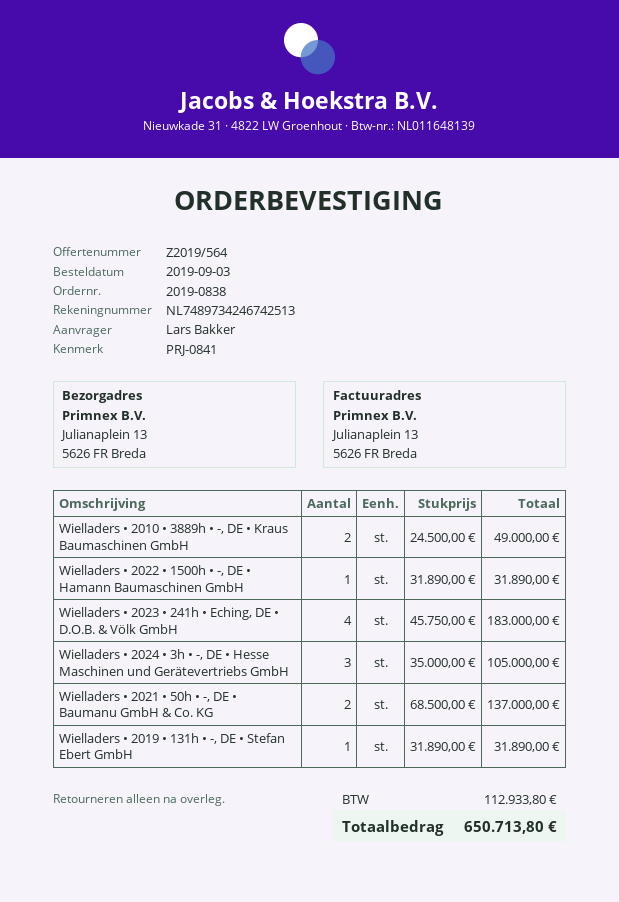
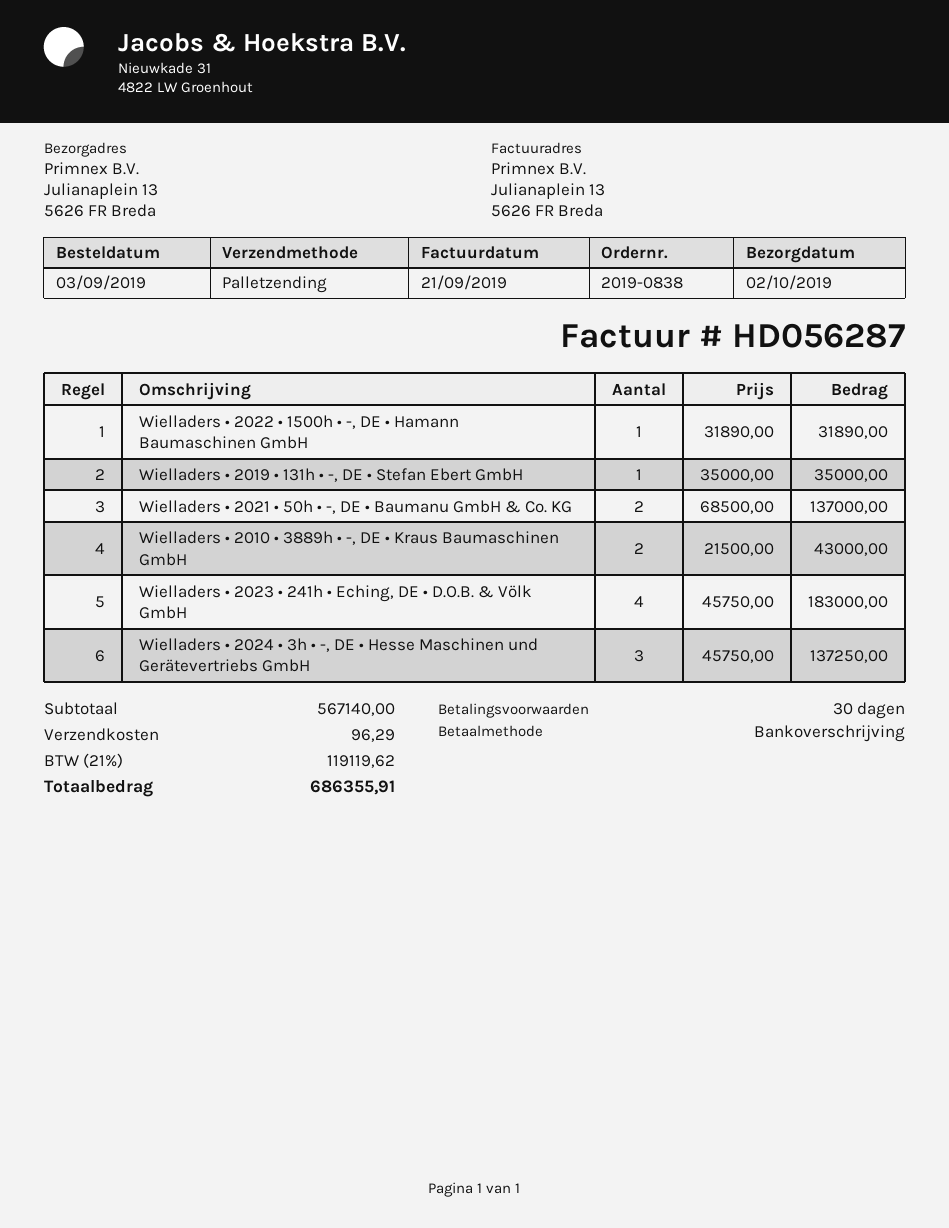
Wielladers • 2010 • 3889h • -, DE • Kraus Baumaschinen GmbH: 2 x 24500.00 = 49000.00 -> 2 x 21500.00 = 43000.00
Wielladers • 2024 • 3h • -, DE • Hesse Maschinen und Gerätevertriebs GmbH: 3 x 35000.00 = 105000.00 -> 3 x 45750.00 = 137250.00
Wielladers • 2019 • 131h • -, DE • Stefan Ebert GmbH: 1 x 31890.00 = 31890.00 -> 1 x 35000.00 = 35000.00
shipping: none -> 96.29
tax: 112933.80 -> 119119.62
total: 650713.80 -> 686355.91

